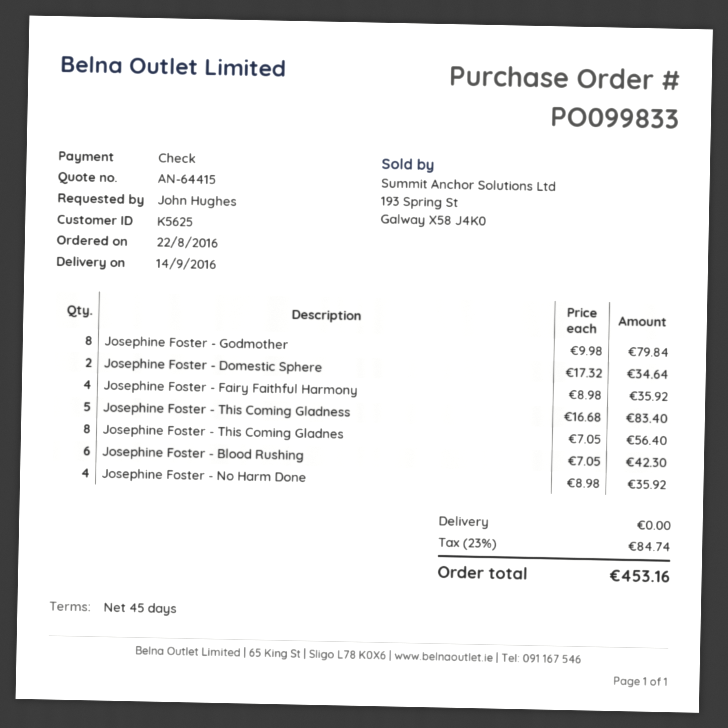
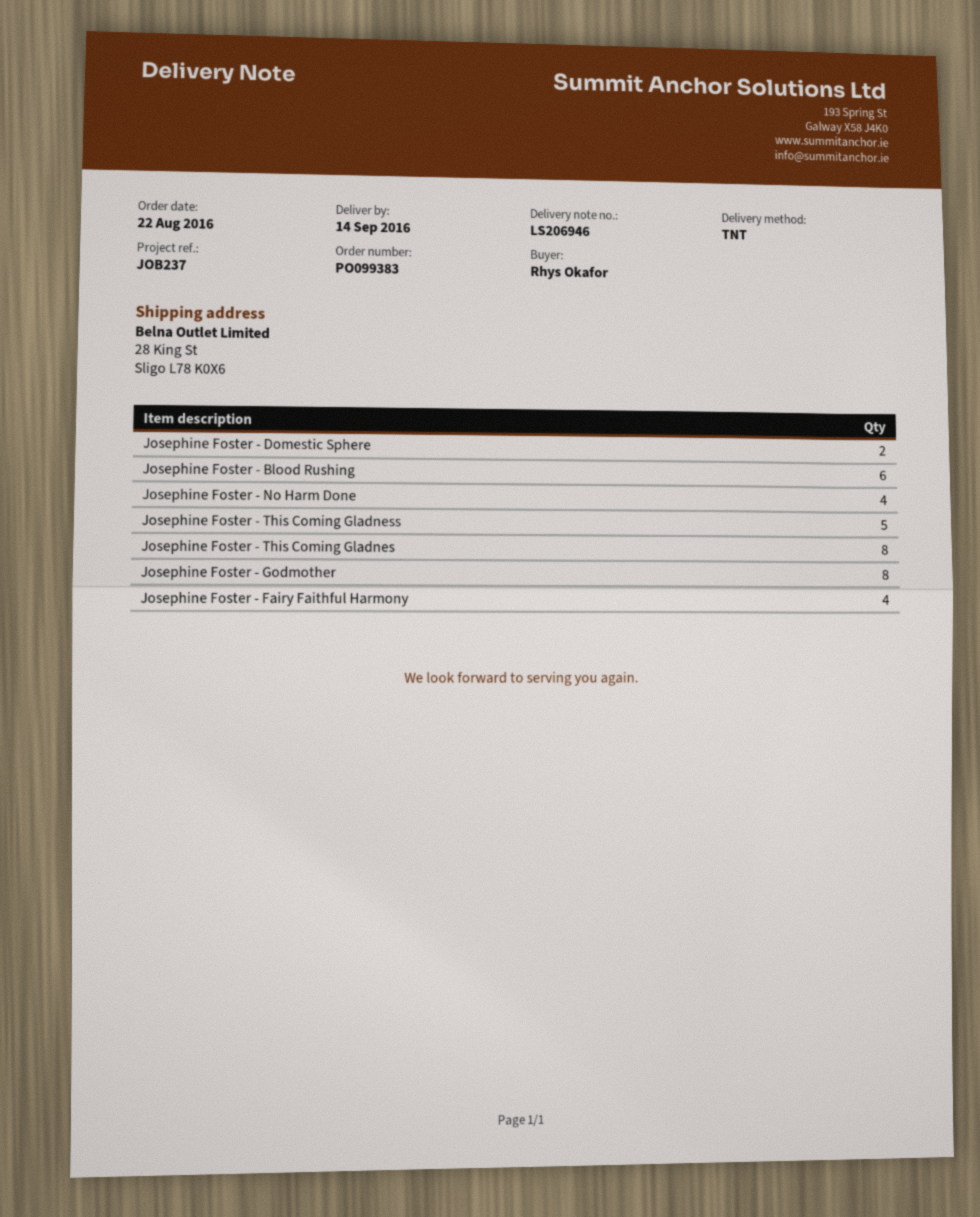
order number: PO099833 -> PO099383
ordered by: John Hughes -> Rhys Okafor

